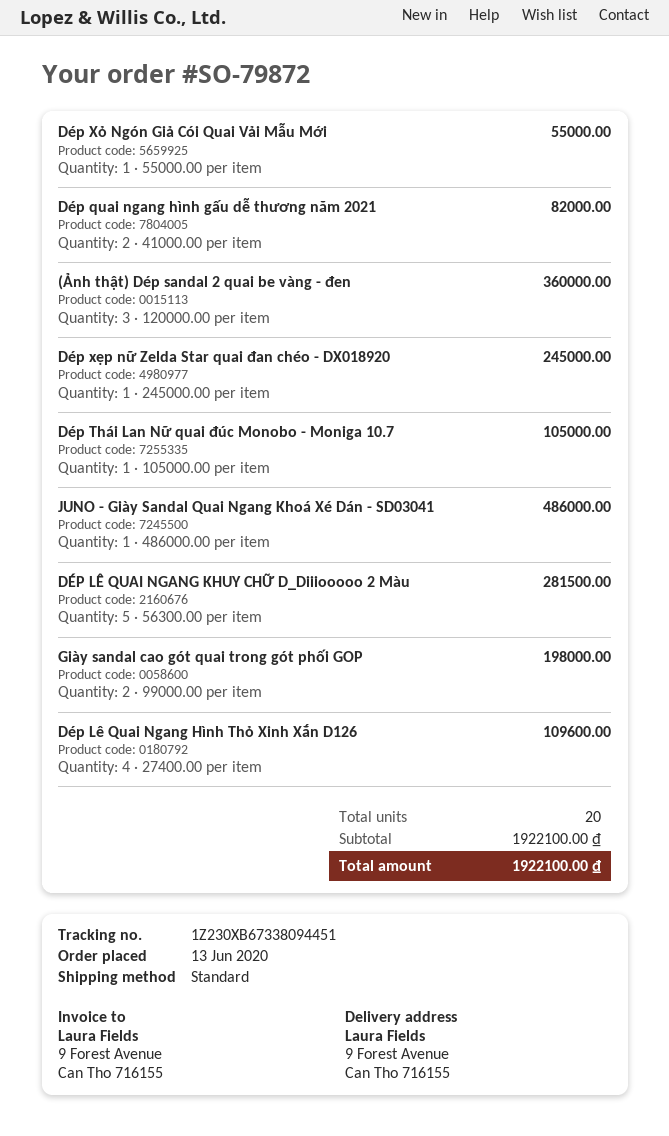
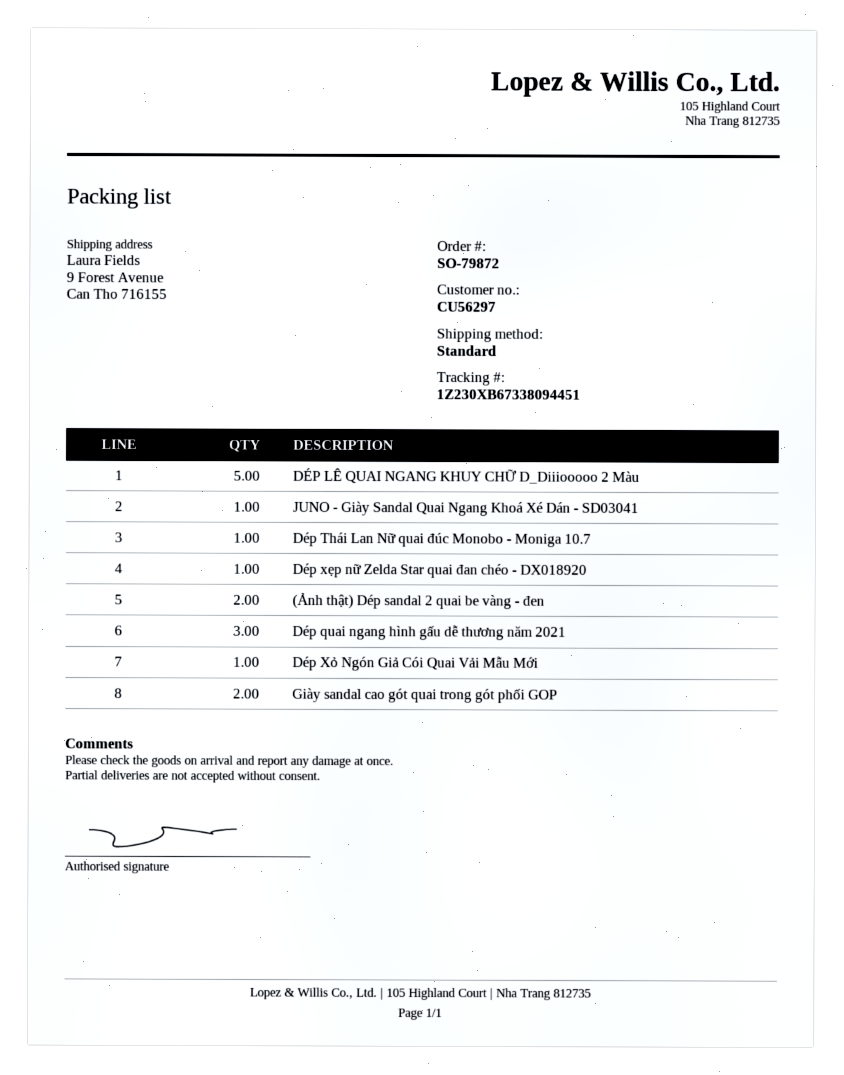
Dép quai ngang hình gấu dễ thương năm 2021: 2 -> 3
(Ảnh thật) Dép sandal 2 quai be vàng - đen: 3 -> 2
Dép Lê Quai Ngang Hình Thỏ Xinh Xắn D126: 4 -> none

